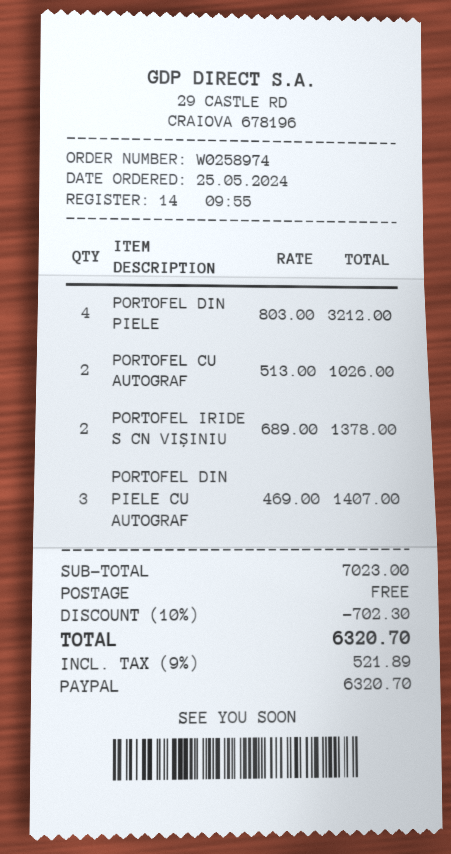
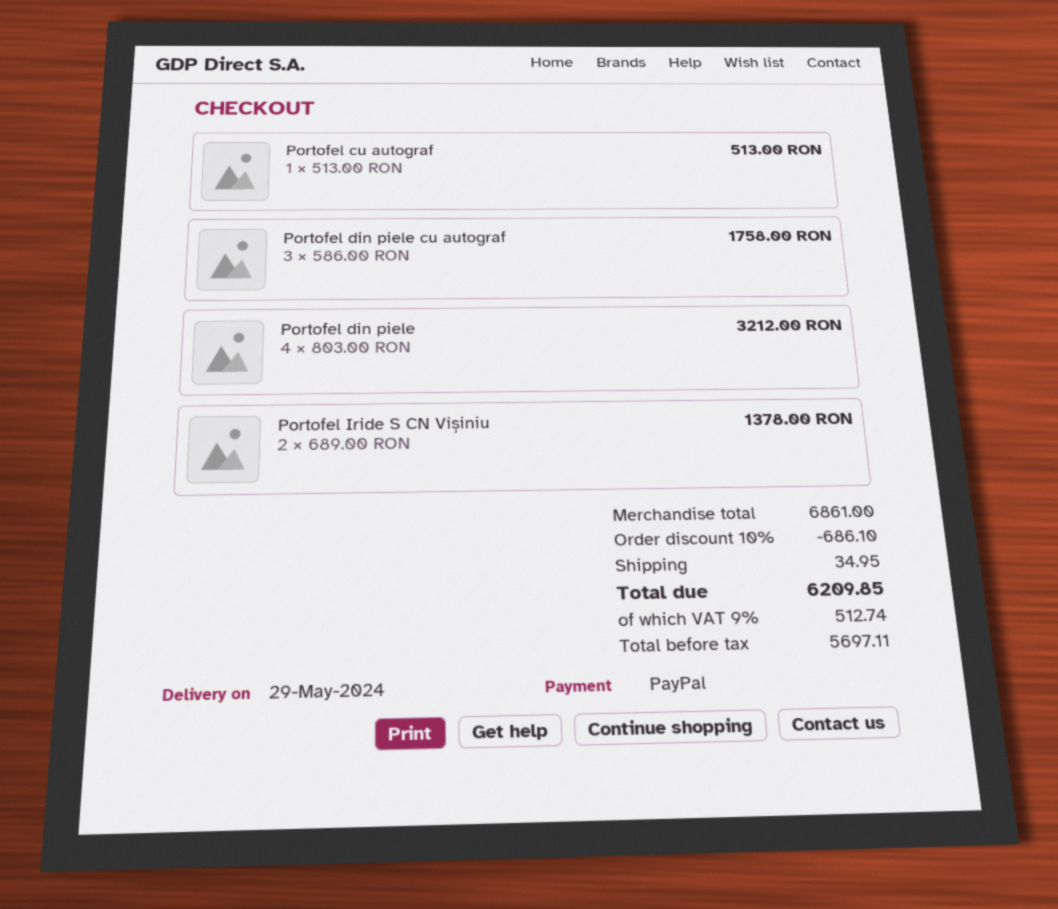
PORTOFEL CU AUTOGRAF: 2 x 513.00 = 1026.00 -> 1 x 513.00 = 513.00
PORTOFEL DIN PIELE CU AUTOGRAF: 3 x 469.00 = 1407.00 -> 3 x 586.00 = 1758.00
subtotal: 7023.00 -> 6861.00
discount: 10% = 702.30 -> 10% = 686.10
shipping: 0.00 -> 34.95
tax: 9% = 521.89 -> 9% = 512.74
total: 6320.70 -> 6209.85

